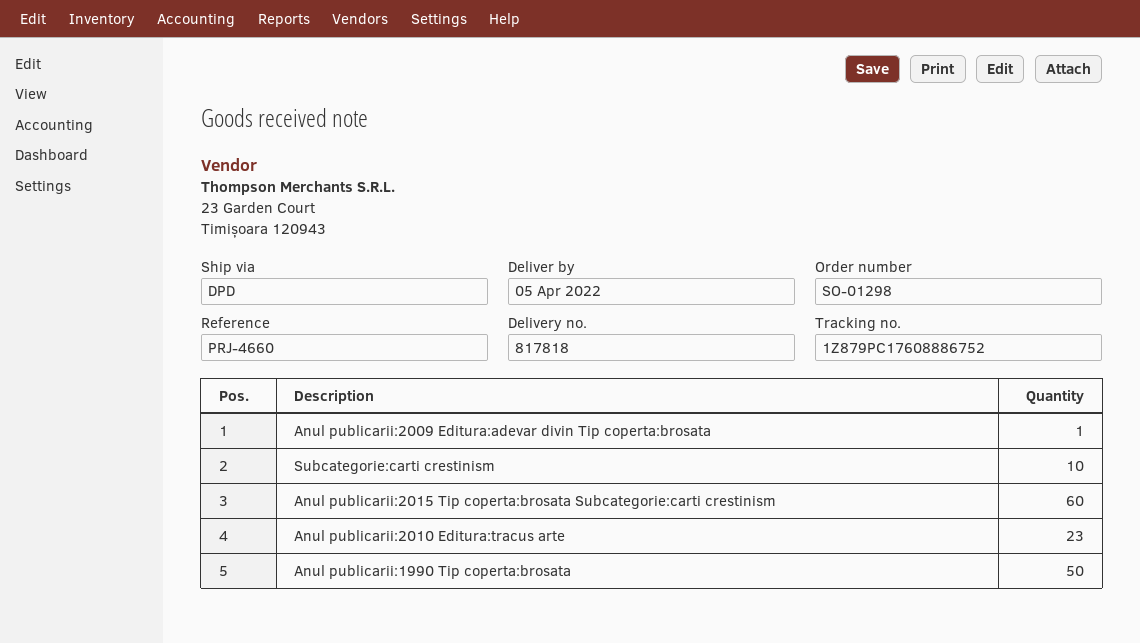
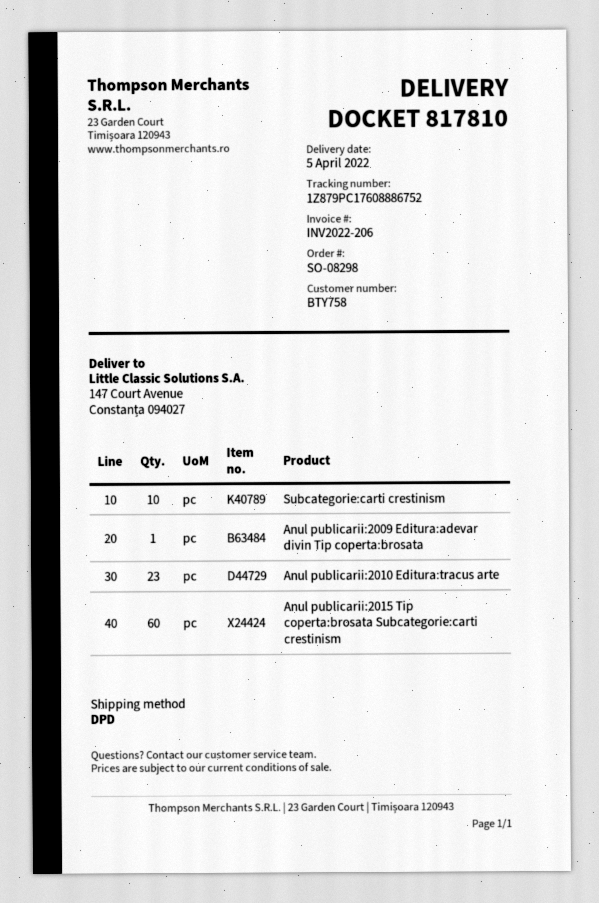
order number: SO-01298 -> SO-08298
delivery note number: 817818 -> 817810
Anul publicarii:1990 Tip coperta:brosata: 50 -> none

